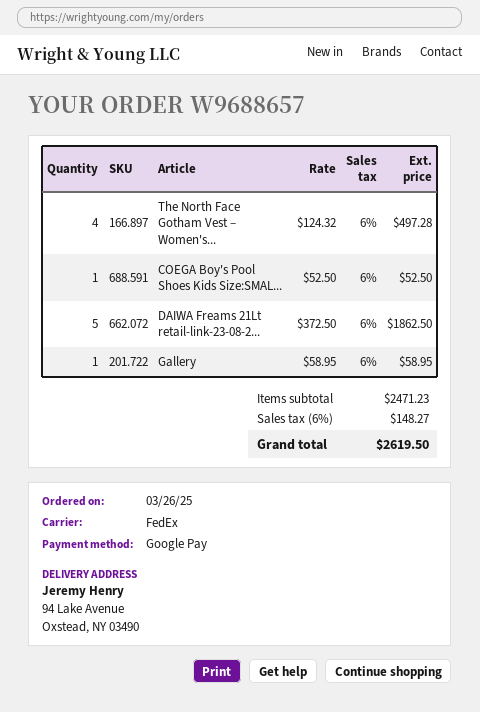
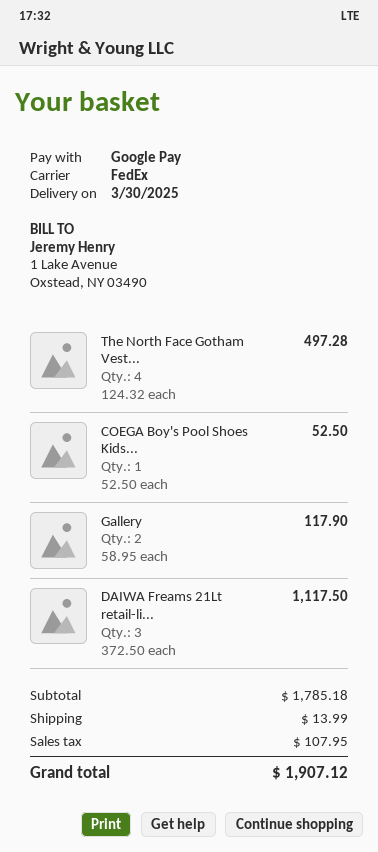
DAIWA Freams 21Lt retail-link-23-08-2...: 5 x 372.50 = 1862.50 -> 3 x 372.50 = 1117.50
Gallery: 1 x 58.95 = 58.95 -> 2 x 58.95 = 117.90
subtotal: 2471.23 -> 1785.18
shipping: none -> 13.99
tax: 148.27 -> 107.95
total: 2619.50 -> 1907.12

